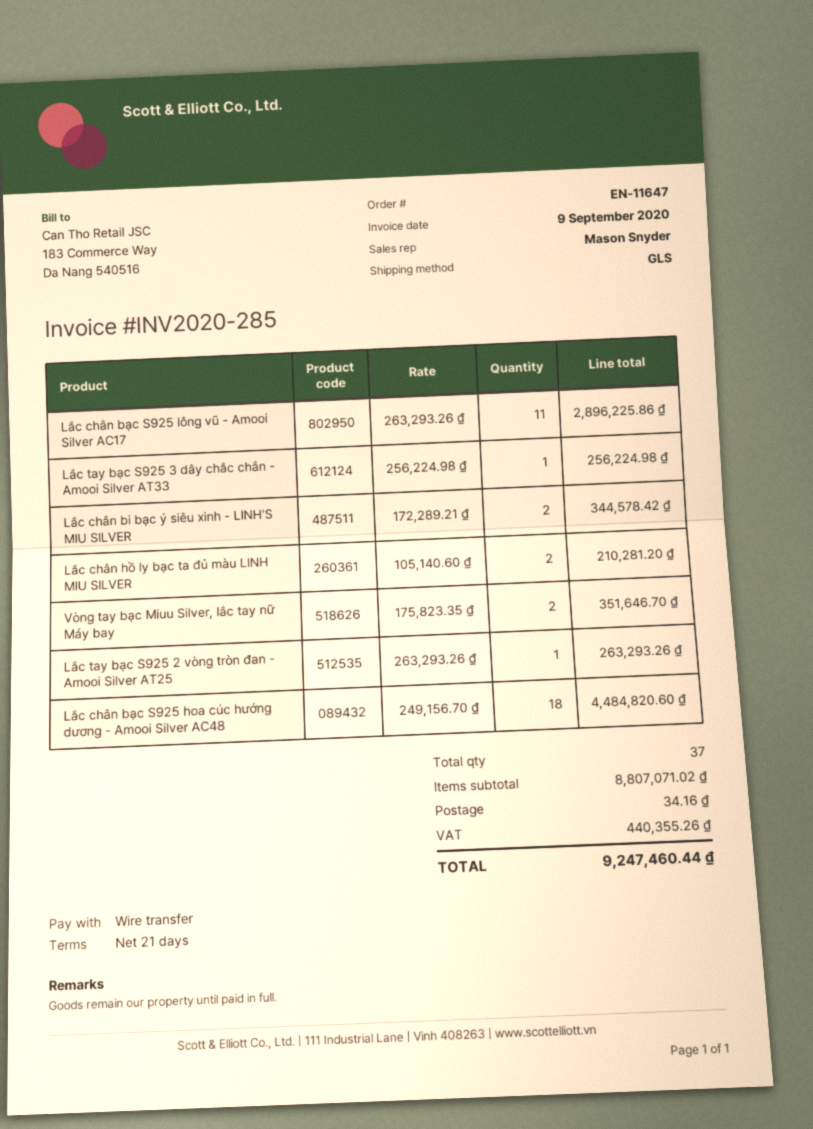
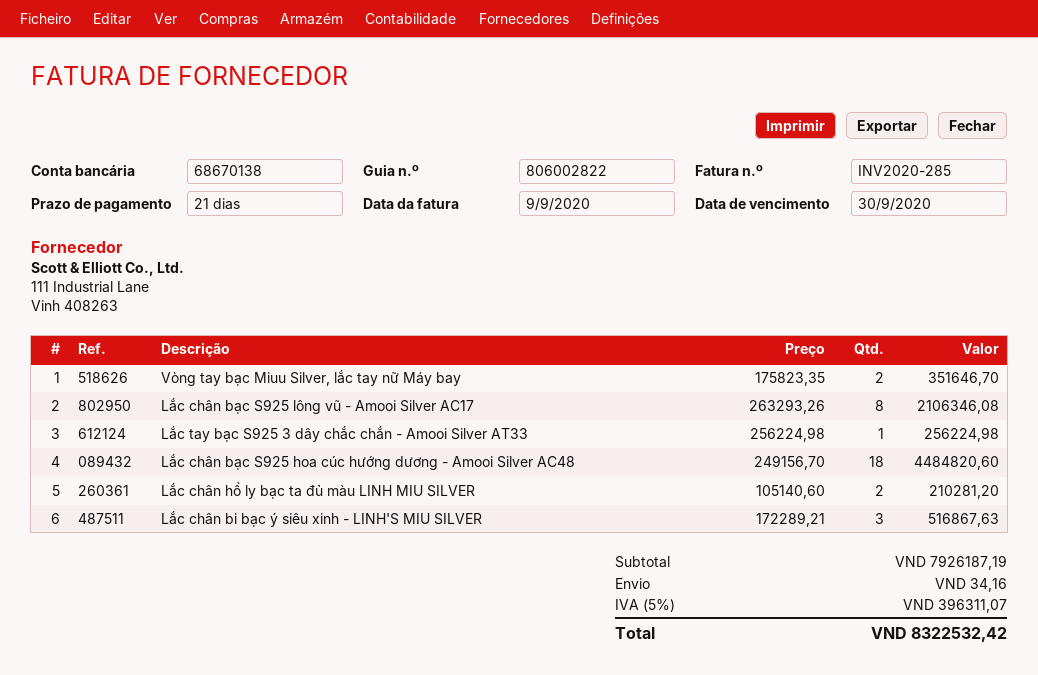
Lắc chân bạc S925 lông vũ - Amooi Silver AC17: 11 x 263293.26 = 2896225.86 -> 8 x 263293.26 = 2106346.08
Lắc chân bi bạc ý siêu xinh - LINH'S MIU SILVER: 2 x 172289.21 = 344578.42 -> 3 x 172289.21 = 516867.63
Lắc tay bạc S925 2 vòng tròn đan - Amooi Silver AT25: 1 x 263293.26 = 263293.26 -> none
subtotal: 8807071.02 -> 7926187.19
tax: 440355.26 -> 396311.07
total: 9247460.44 -> 8322532.42

